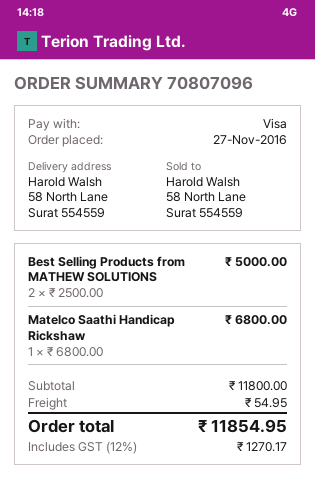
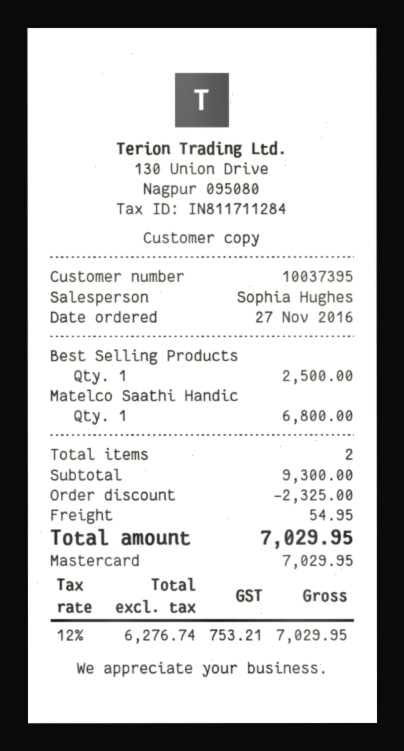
payment method: Visa -> Mastercard
Best Selling Products from MATHEW SOLUTIONS: 2 for 5000.00 -> 1 for 2500.00
subtotal: 11800.00 -> 9300.00
discount: none -> 2325.00
tax: 12% = 1270.17 -> 12% = 753.21
total: 11854.95 -> 7029.95

